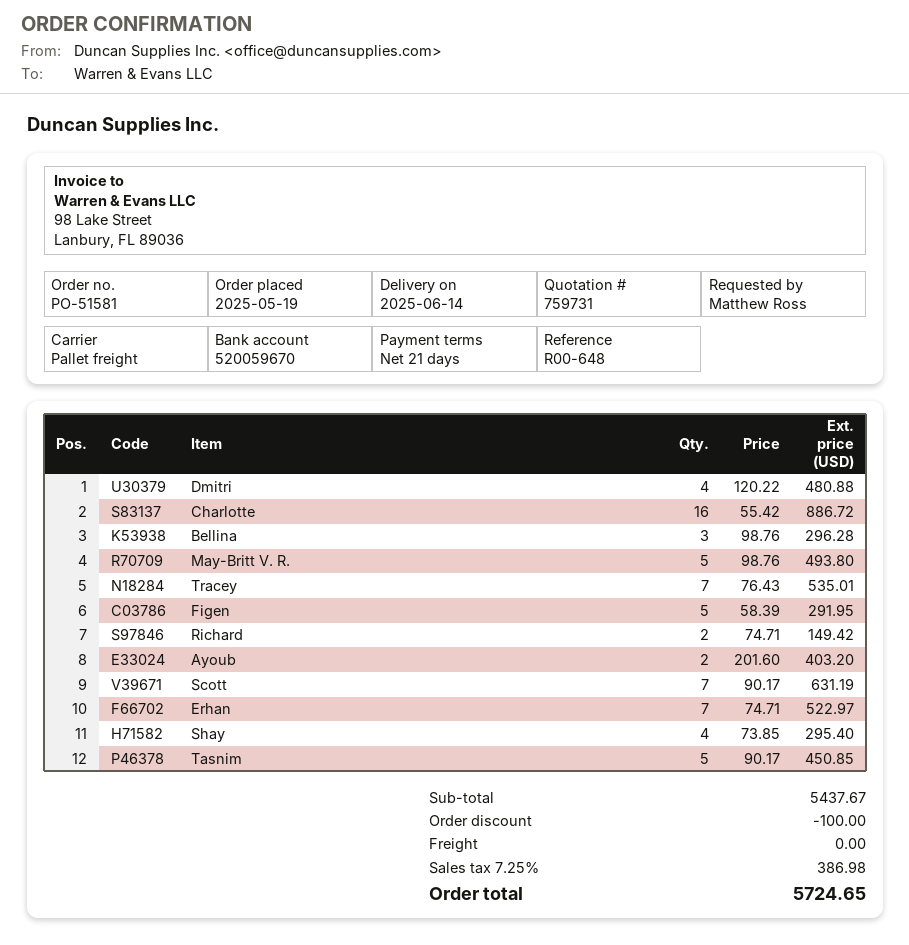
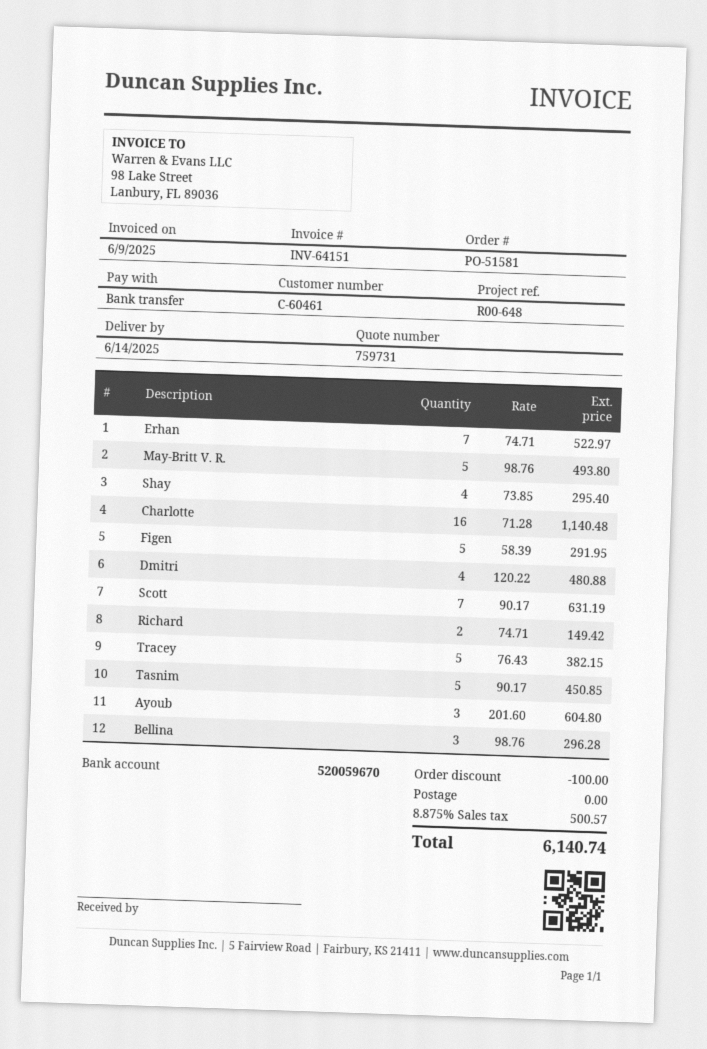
Charlotte: 16 x 55.42 = 886.72 -> 16 x 71.28 = 1140.48
Tracey: 7 x 76.43 = 535.01 -> 5 x 76.43 = 382.15
Ayoub: 2 x 201.60 = 403.20 -> 3 x 201.60 = 604.80
tax: 7.25% = 386.98 -> 8.875% = 500.57
total: 5724.65 -> 6140.74

